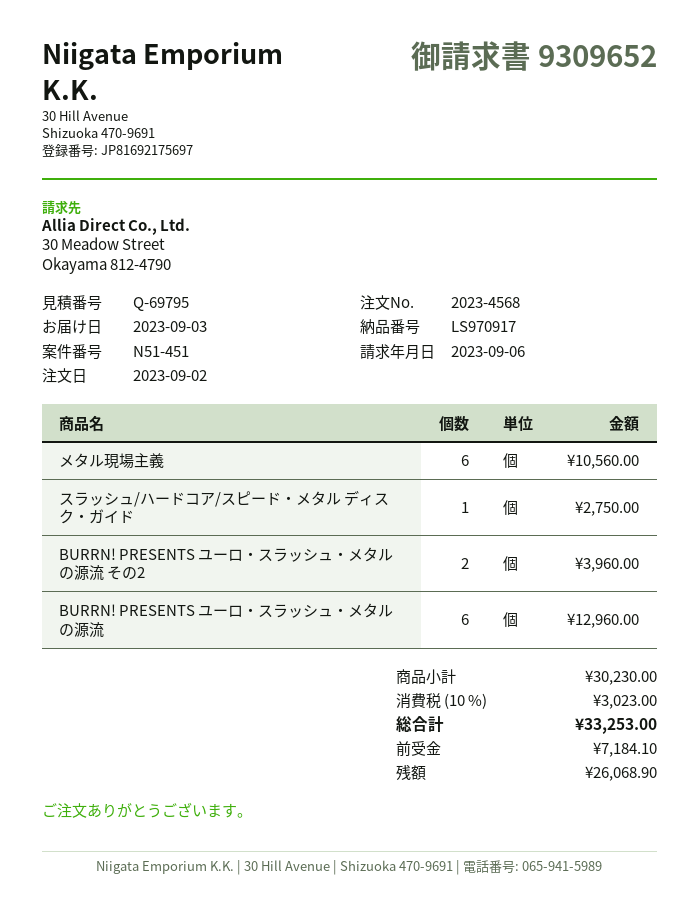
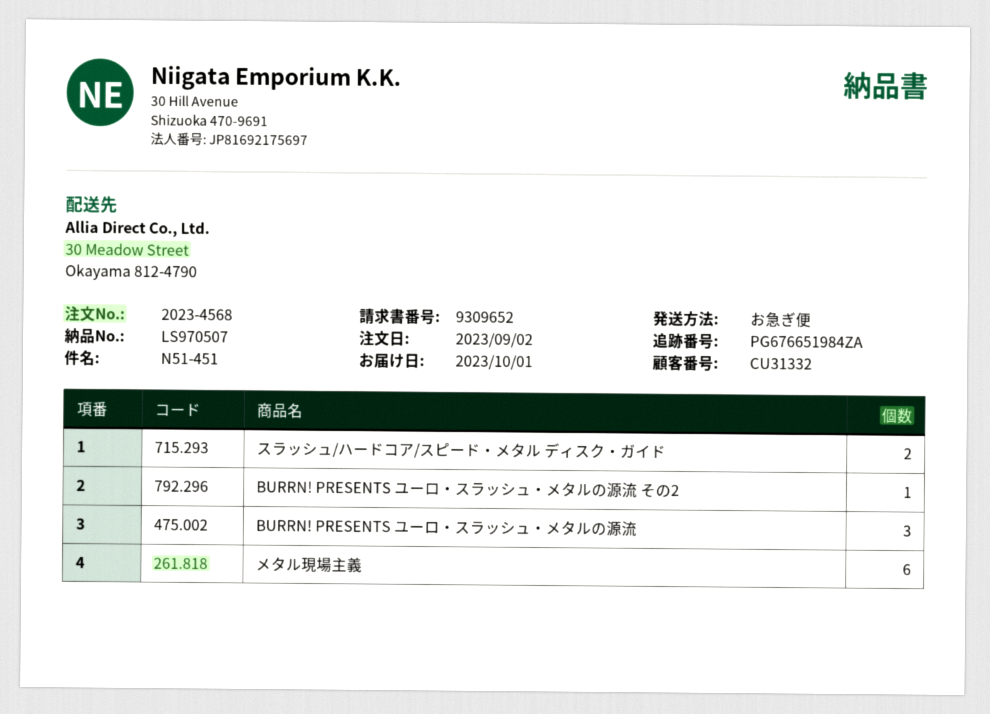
delivery note number: LS970917 -> LS970507
delivery date: 2023-09-03 -> 2023-10-01
スラッシュ/ハードコア/スピード・メタル ディスク・ガイド: 1 -> 2
BURRN! PRESENTS ユーロ・スラッシュ・メタルの源流 その2: 2 -> 1
BURRN! PRESENTS ユーロ・スラッシュ・メタルの源流: 6 -> 3

